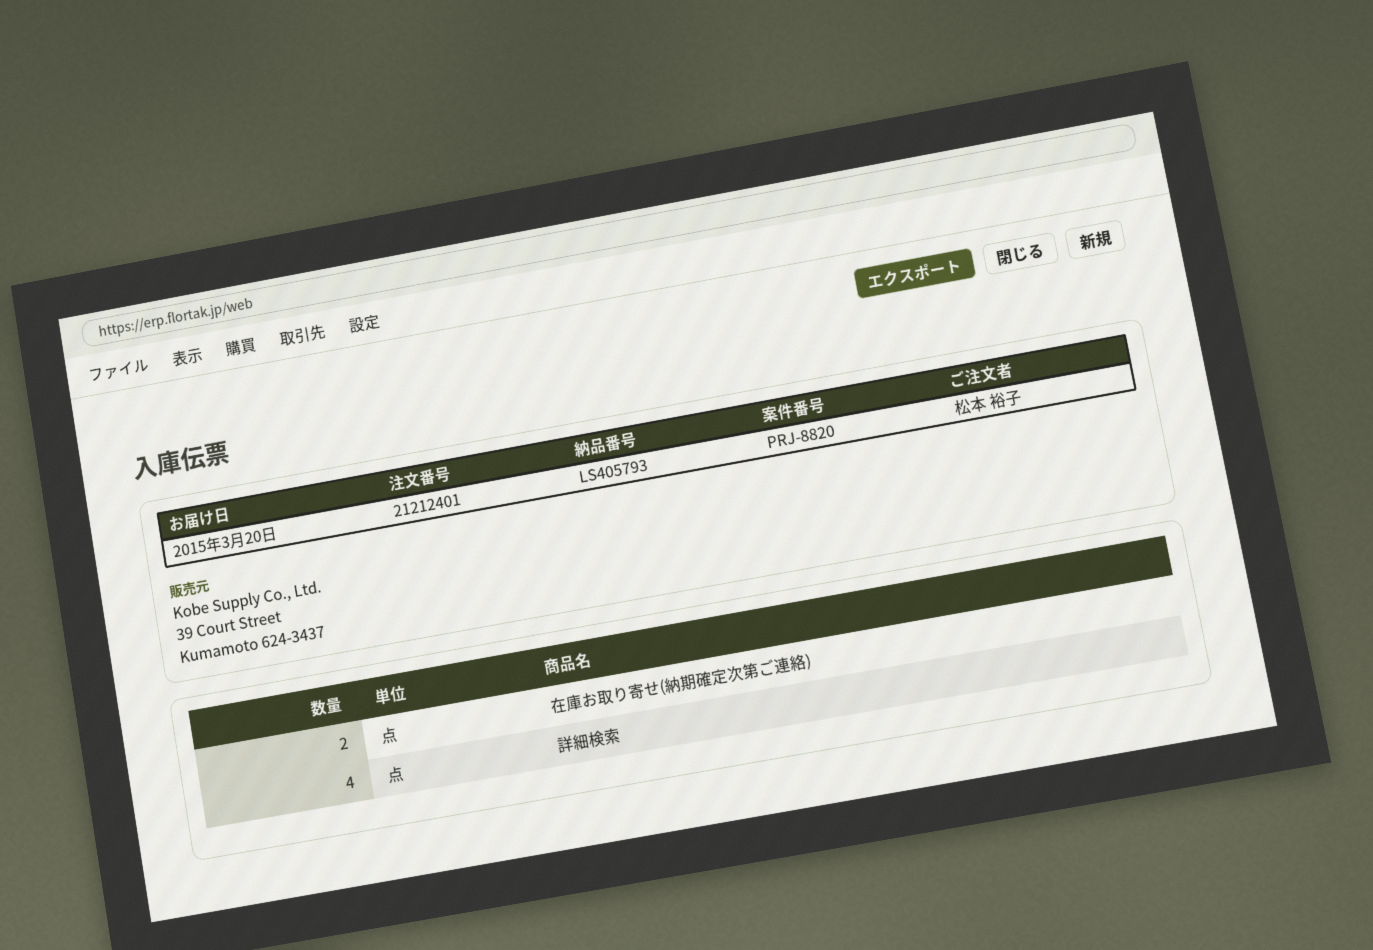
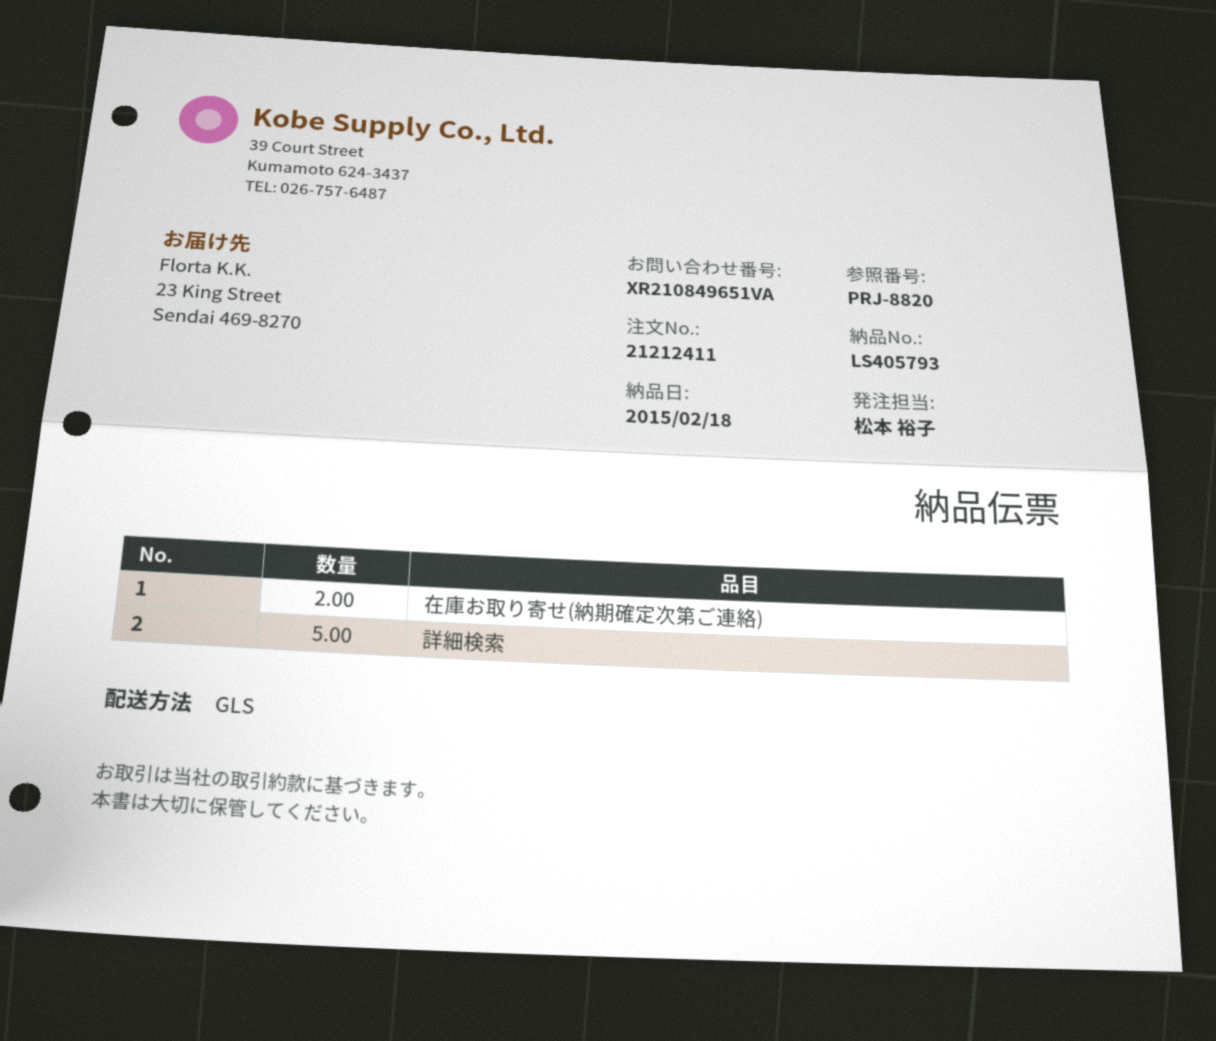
order number: 21212401 -> 21212411
delivery date: 2015-03-20 -> 2015-02-18
詳細検索: 4 -> 5

